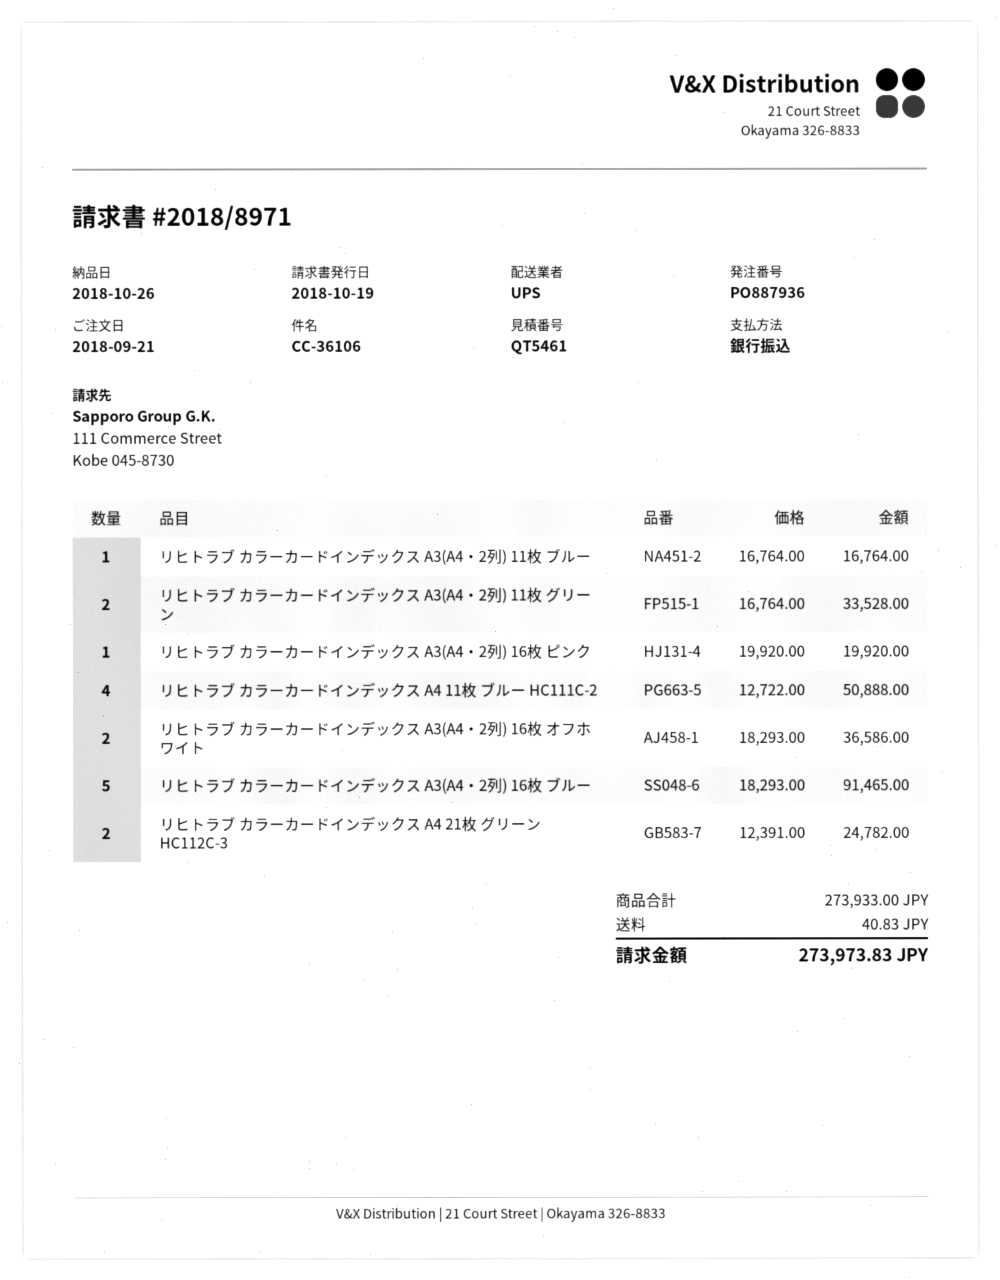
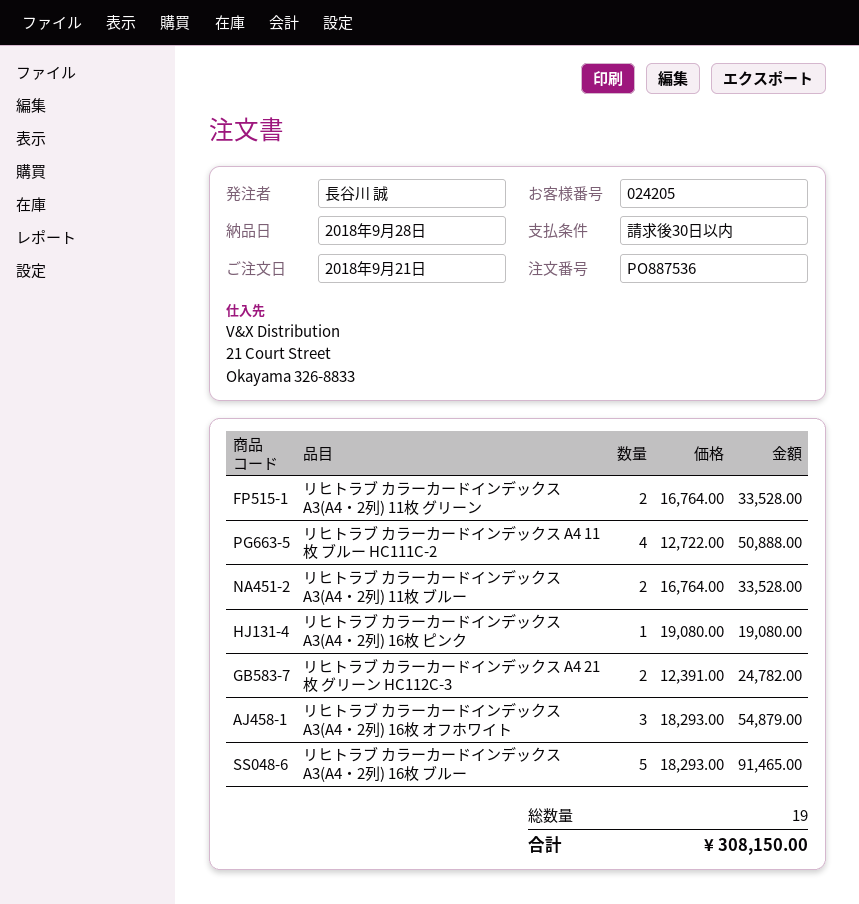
order number: PO887936 -> PO887536
delivery date: 2018-10-26 -> 2018-09-28
リヒトラブ カラーカードインデックス A3(A4・2列) 11枚 ブルー: 1 x 16764.00 = 16764.00 -> 2 x 16764.00 = 33528.00
リヒトラブ カラーカードインデックス A3(A4・2列) 16枚 ピンク: 1 x 19920.00 = 19920.00 -> 1 x 19080.00 = 19080.00
リヒトラブ カラーカードインデックス A3(A4・2列) 16枚 オフホワイト: 2 x 18293.00 = 36586.00 -> 3 x 18293.00 = 54879.00
shipping: 40.83 -> none
total: 273973.83 -> 308150.00

